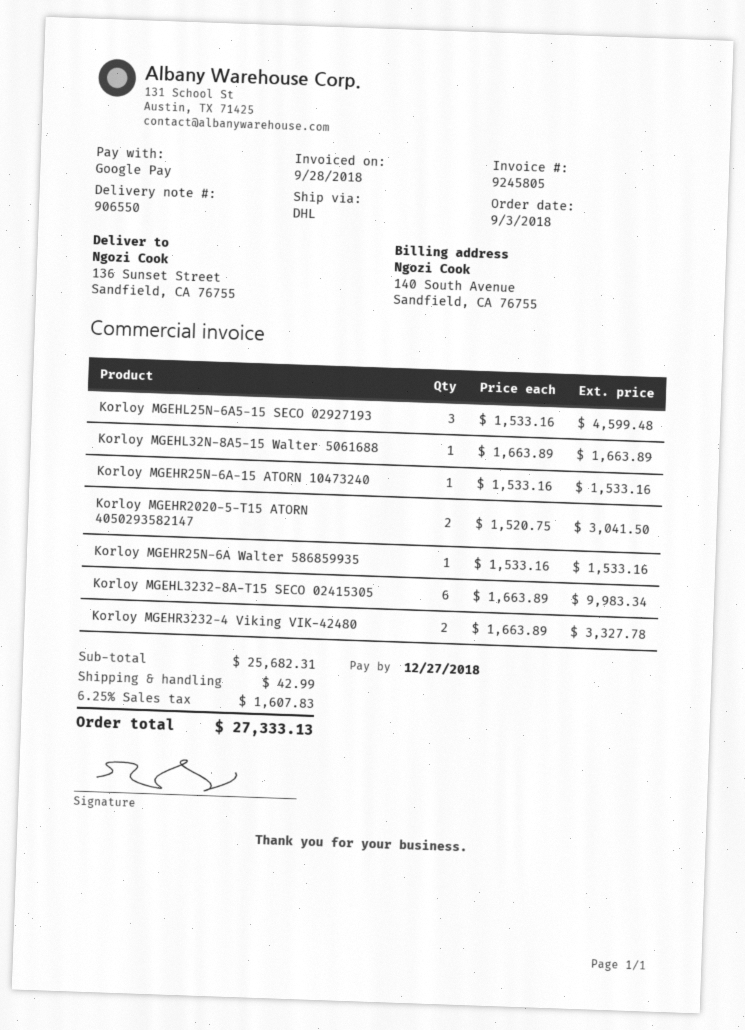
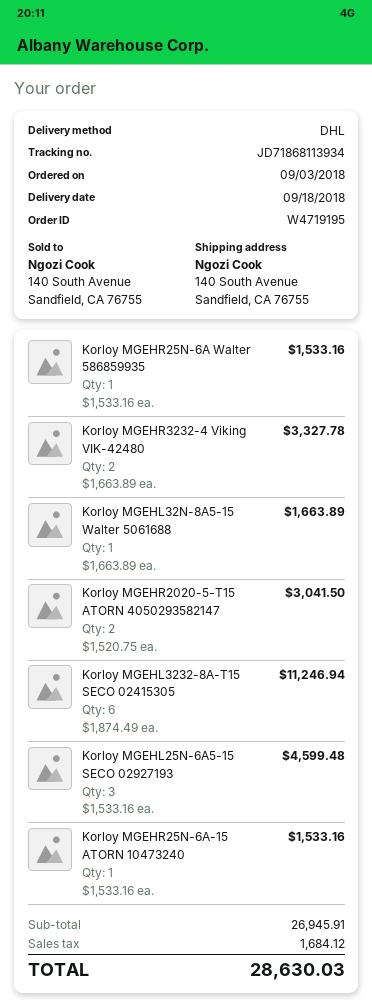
ship to: 136 Sunset Street, Sandfield, CA 76755 -> 140 South Avenue, Sandfield, CA 76755
Korloy MGEHL3232-8A-T15 SECO 02415305: 6 x 1663.89 = 9983.34 -> 6 x 1874.49 = 11246.94
subtotal: 25682.31 -> 26945.91
shipping: 42.99 -> none
tax: 1607.83 -> 1684.12
total: 27333.13 -> 28630.03

